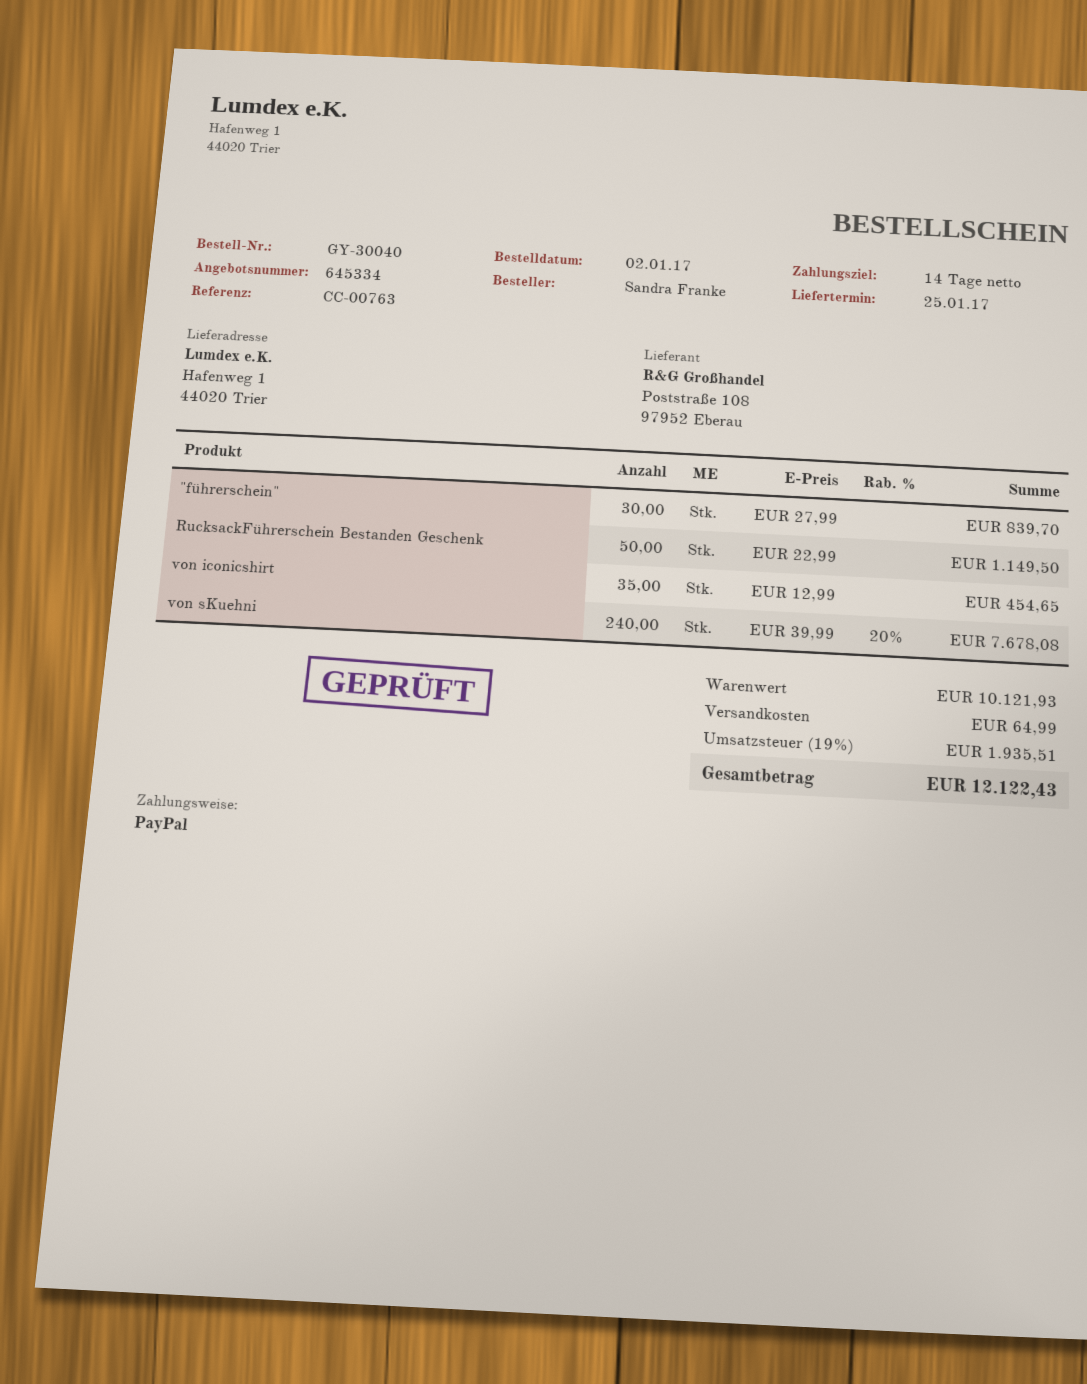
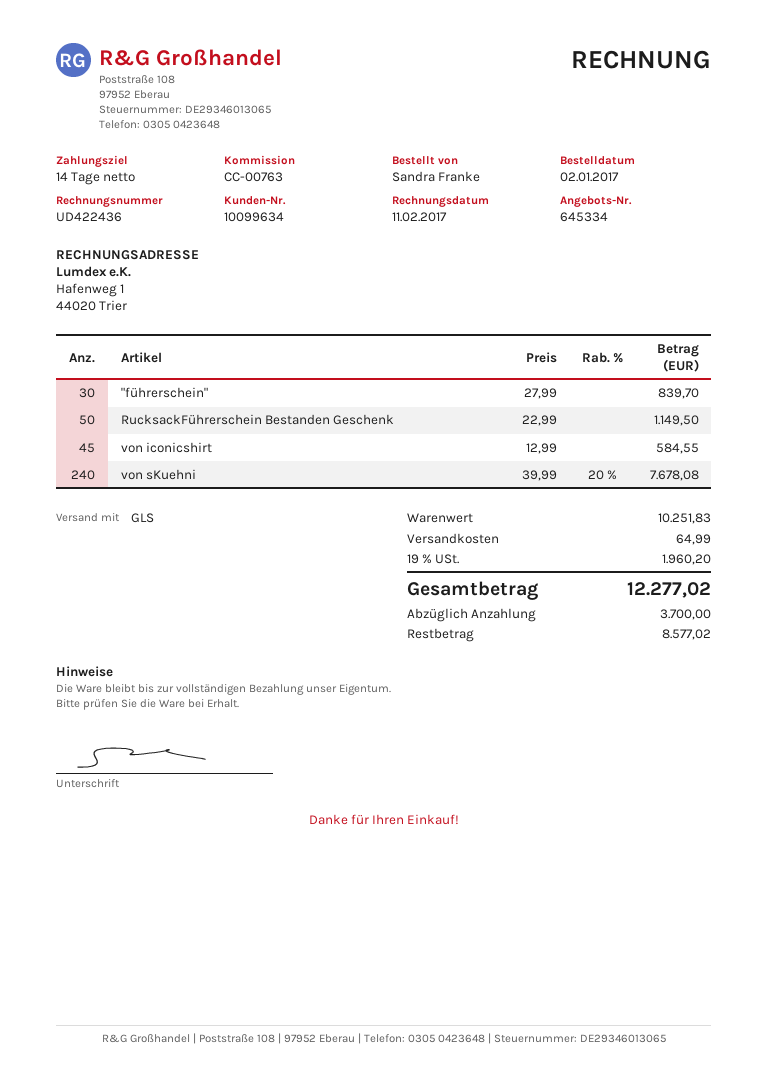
von iconicshirt: 35 x 12.99 = 454.65 -> 45 x 12.99 = 584.55
subtotal: 10121.93 -> 10251.83
tax: 19% = 1935.51 -> 19% = 1960.20
total: 12122.43 -> 12277.02

